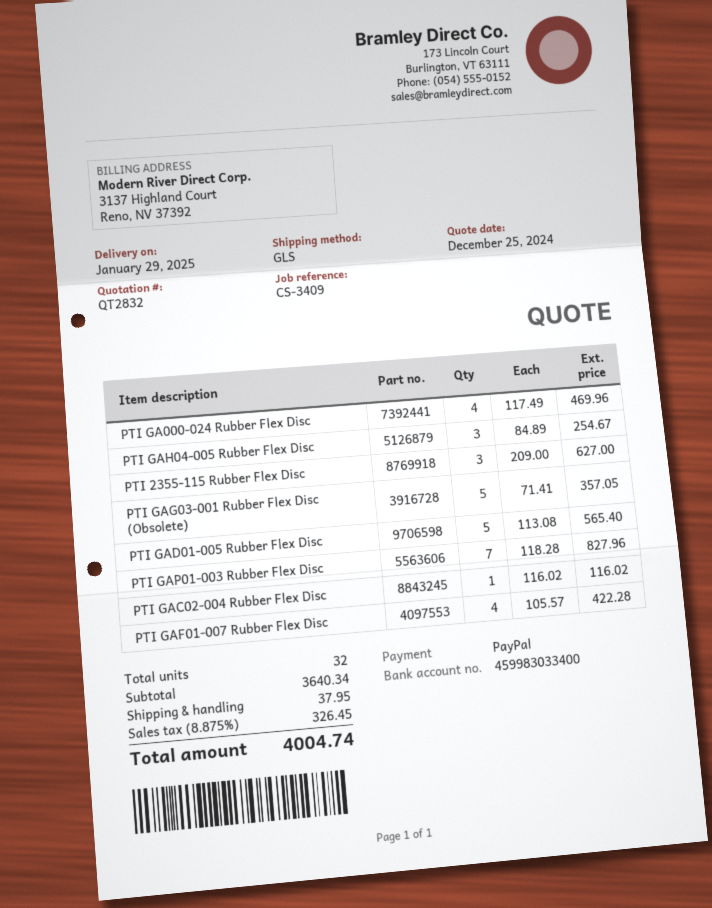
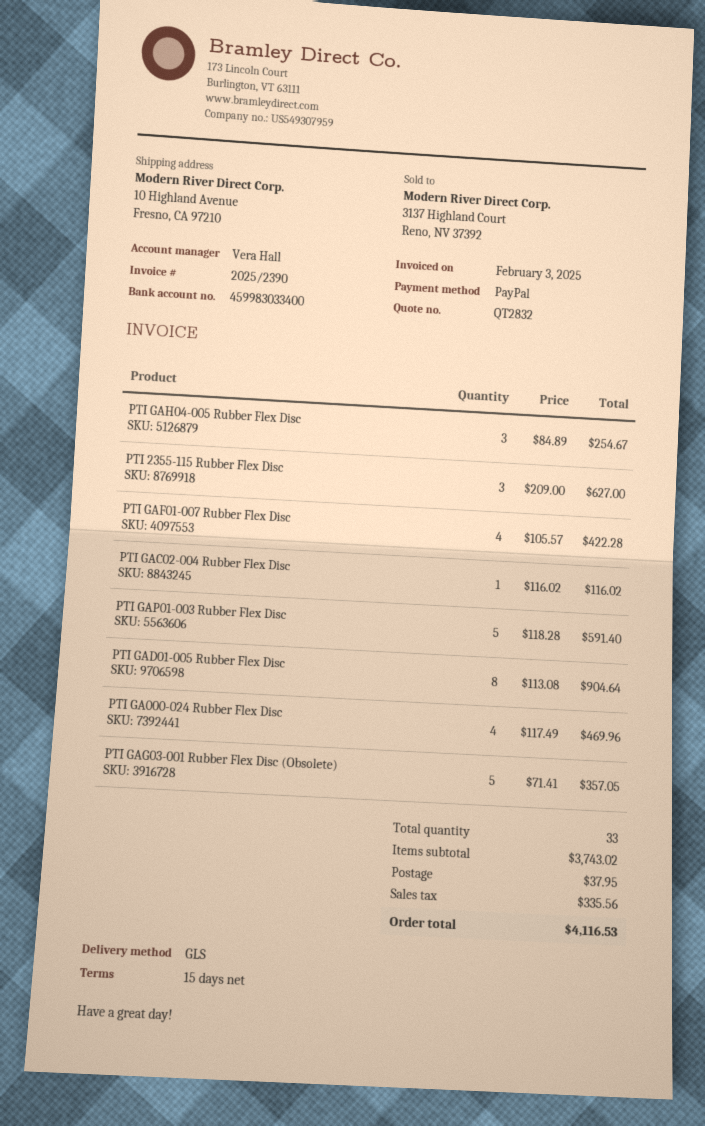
PTI GAD01-005 Rubber Flex Disc: 5 x 113.08 = 565.40 -> 8 x 113.08 = 904.64
PTI GAP01-003 Rubber Flex Disc: 7 x 118.28 = 827.96 -> 5 x 118.28 = 591.40
total quantity: 32 -> 33
subtotal: 3640.34 -> 3743.02
tax: 326.45 -> 335.56
total: 4004.74 -> 4116.53

